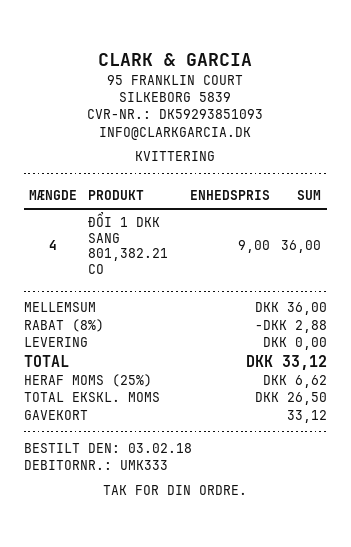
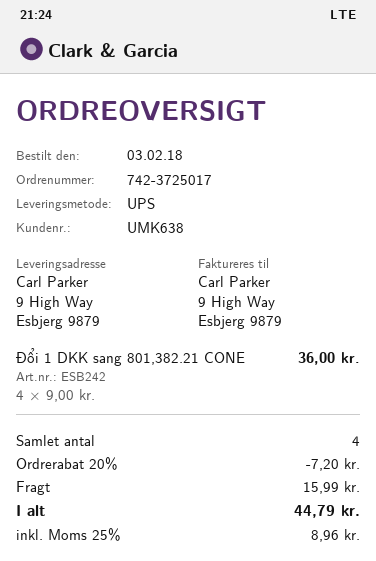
customer number: UMK333 -> UMK638
discount: 8% = 2.88 -> 20% = 7.20
shipping: 0.00 -> 15.99
tax: 25% = 6.62 -> 25% = 8.96
total: 33.12 -> 44.79

